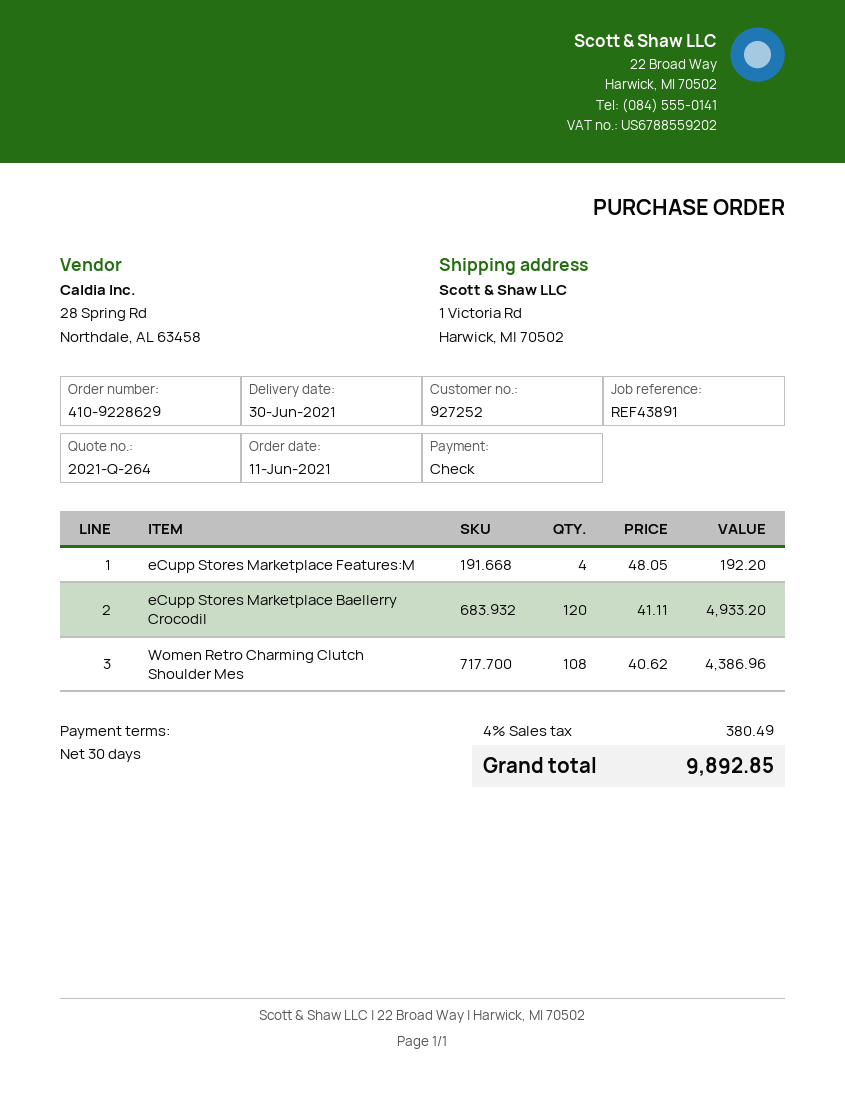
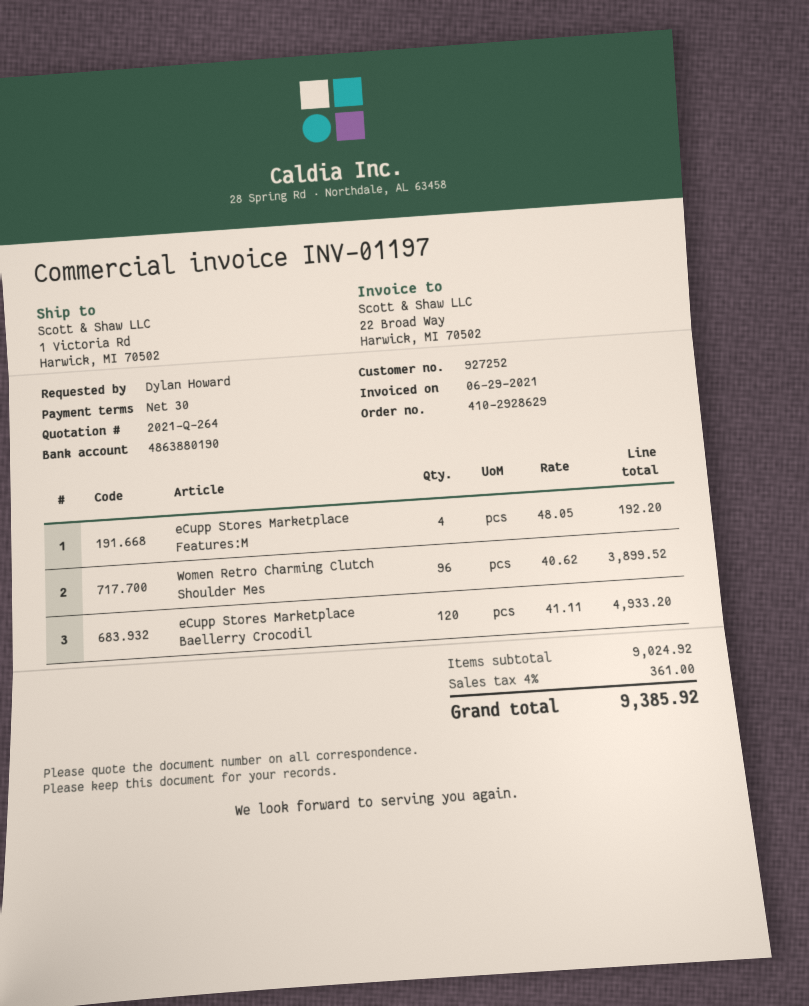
order number: 410-9228629 -> 410-2928629
Women Retro Charming Clutch Shoulder Mes: 108 x 40.62 = 4386.96 -> 96 x 40.62 = 3899.52
tax: 4% = 380.49 -> 4% = 361.00
total: 9892.85 -> 9385.92

